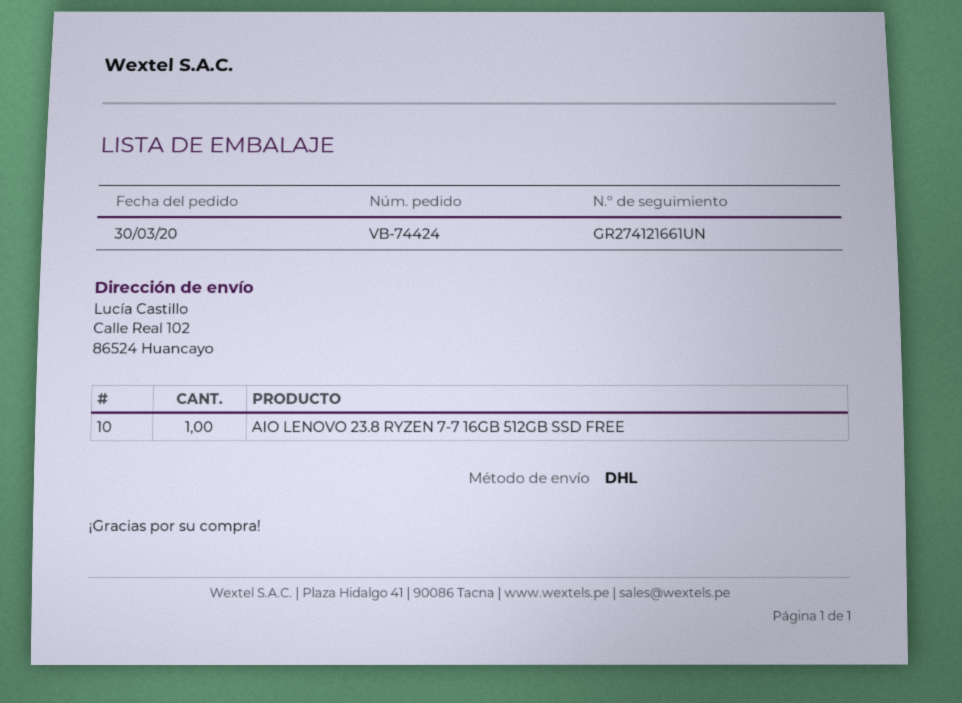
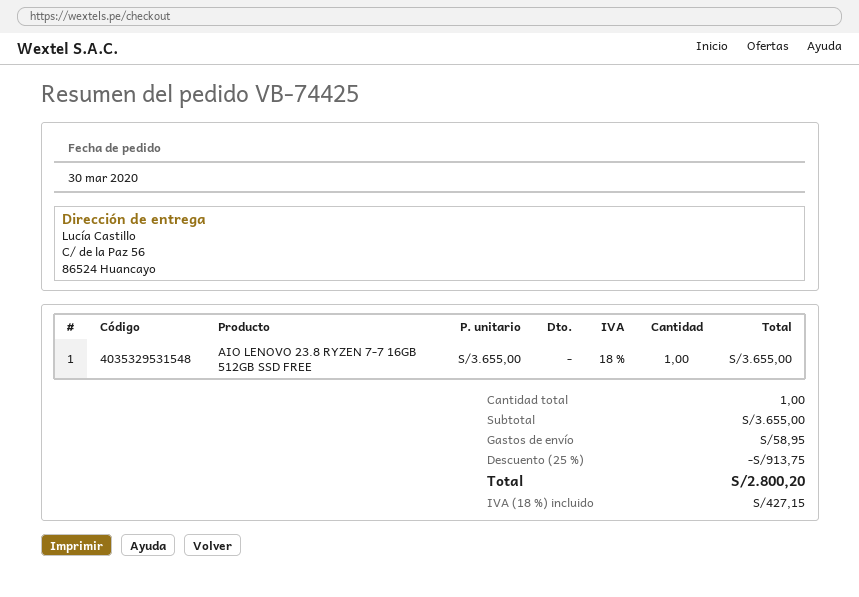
order number: VB-74424 -> VB-74425
ship to: Calle Real 102, 86524 Huancayo -> C/ de la Paz 56, 86524 Huancayo

